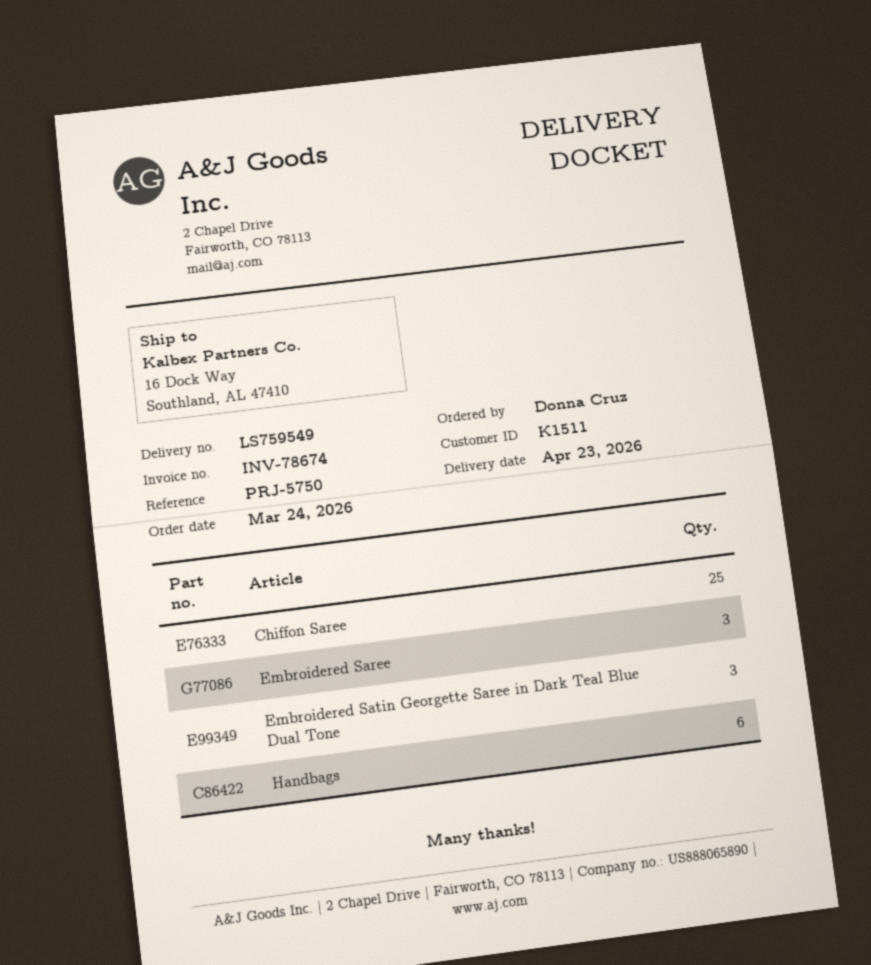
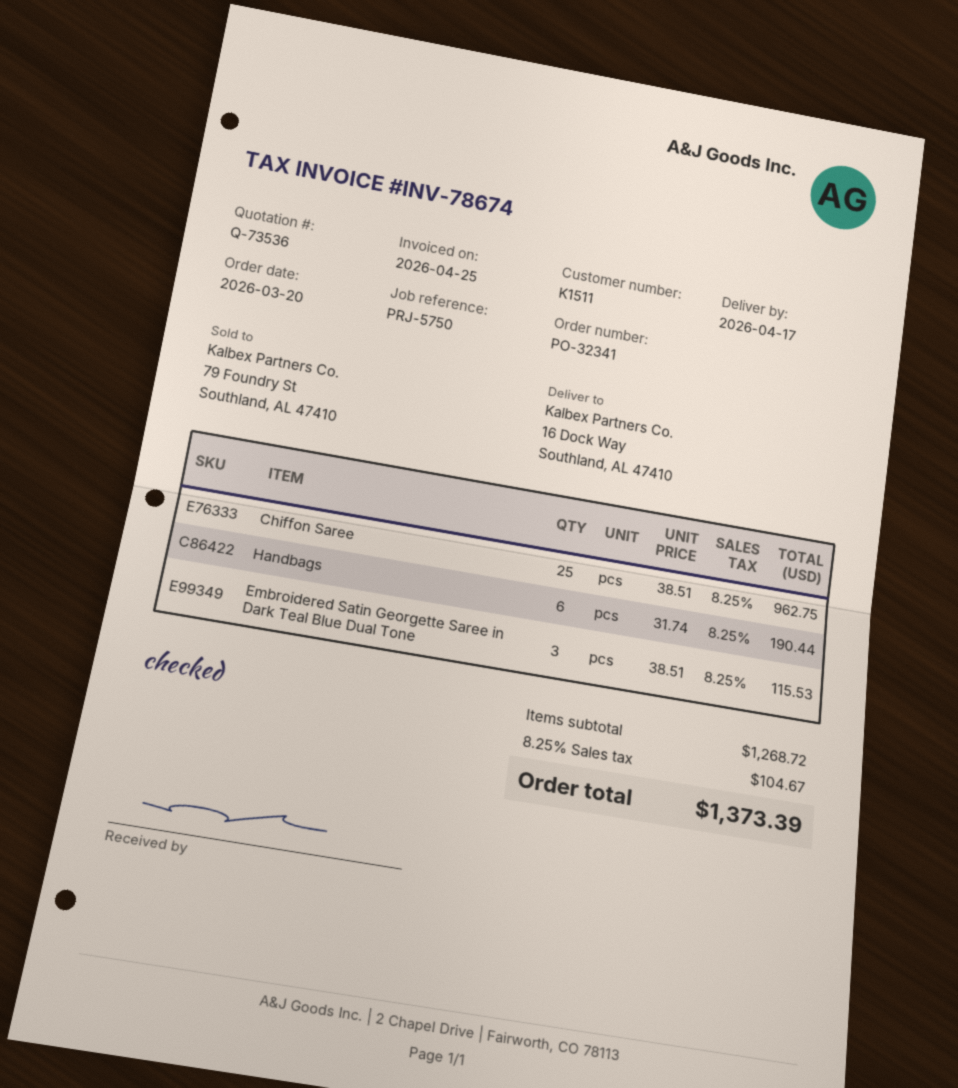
order date: 2026-03-24 -> 2026-03-20
delivery date: 2026-04-23 -> 2026-04-17
Embroidered Saree: 3 -> none

